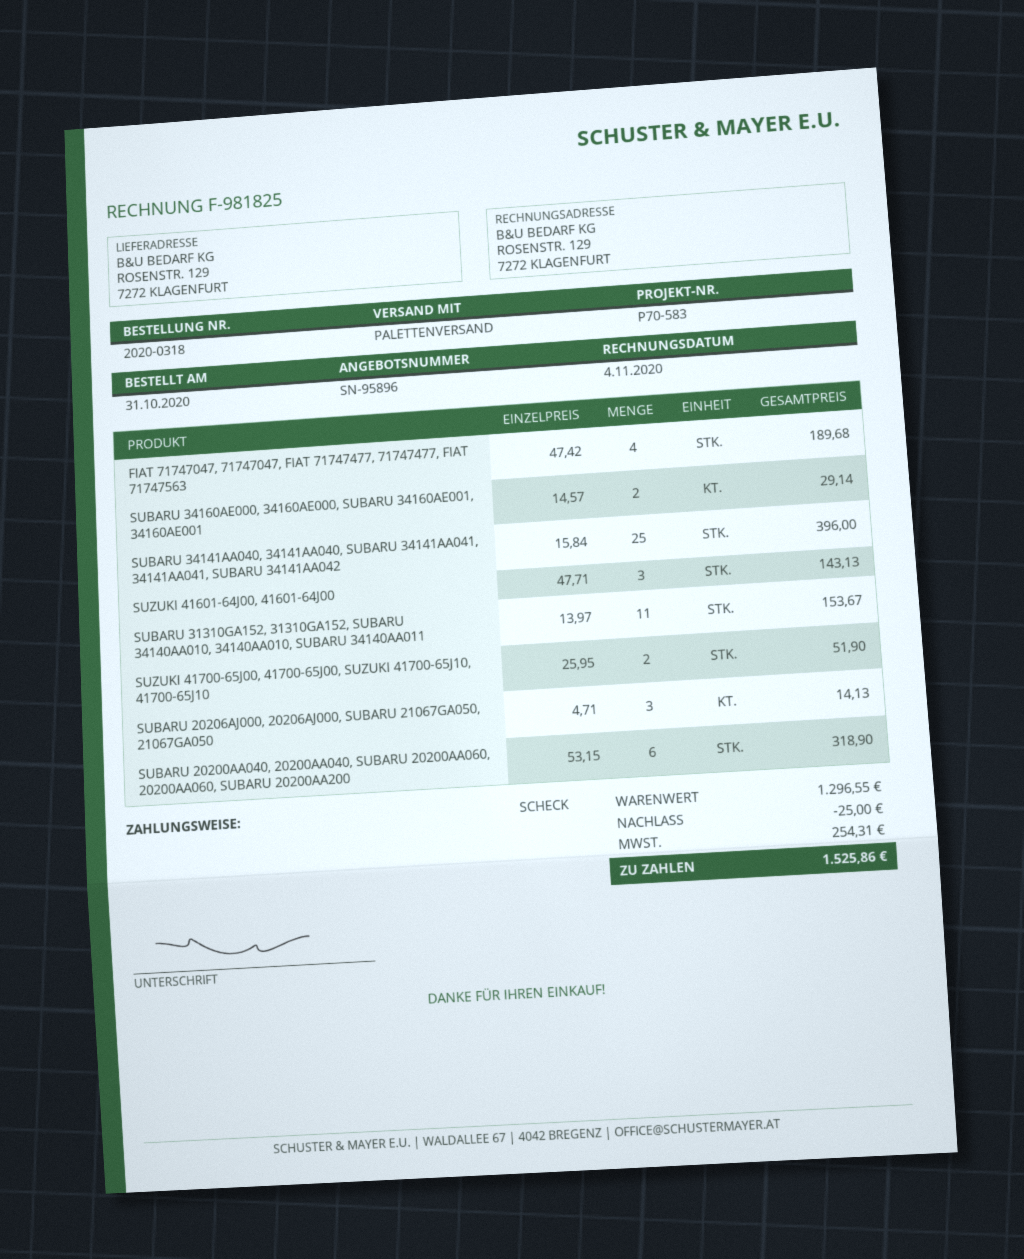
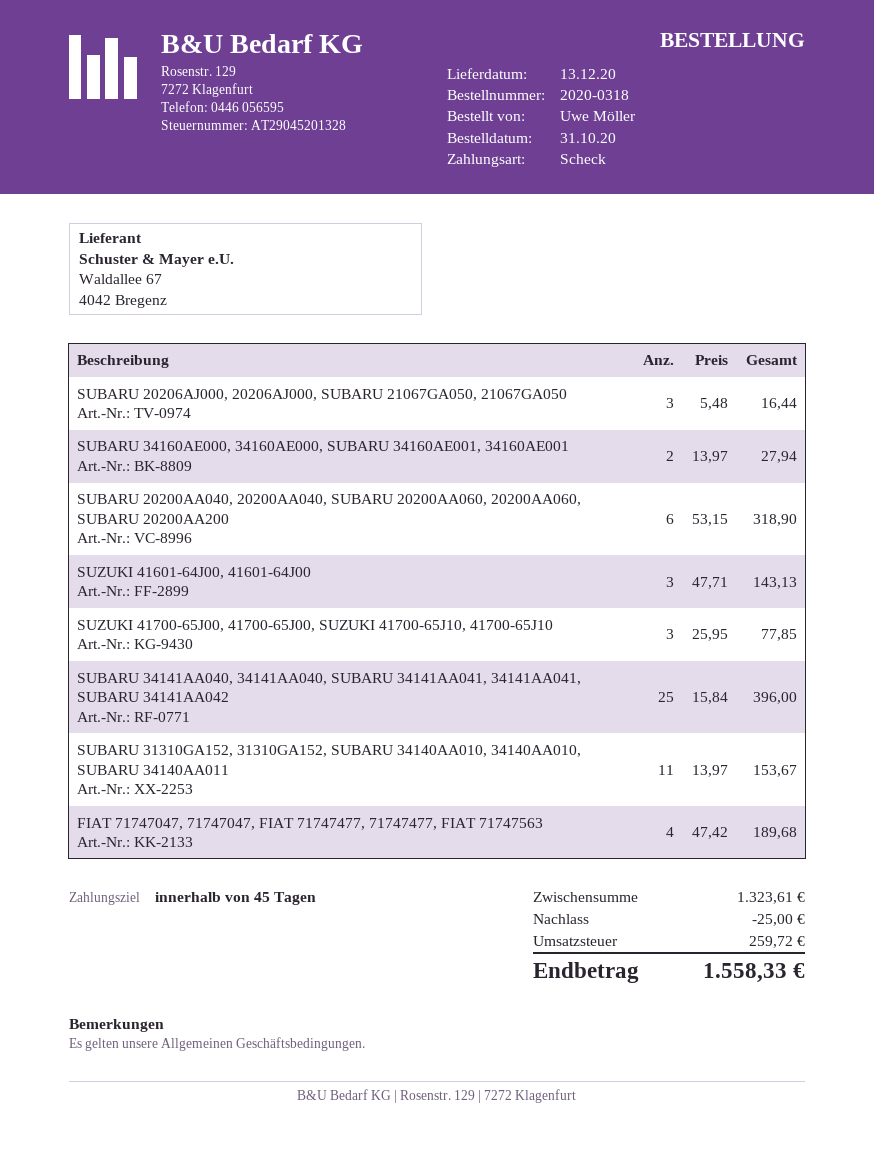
SUBARU 34160AE000, 34160AE000, SUBARU 34160AE001, 34160AE001: 2 x 14.57 = 29.14 -> 2 x 13.97 = 27.94
SUZUKI 41700-65J00, 41700-65J00, SUZUKI 41700-65J10, 41700-65J10: 2 x 25.95 = 51.90 -> 3 x 25.95 = 77.85
SUBARU 20206AJ000, 20206AJ000, SUBARU 21067GA050, 21067GA050: 3 x 4.71 = 14.13 -> 3 x 5.48 = 16.44
subtotal: 1296.55 -> 1323.61
tax: 254.31 -> 259.72
total: 1525.86 -> 1558.33

